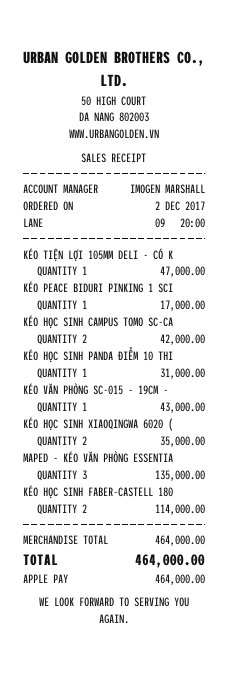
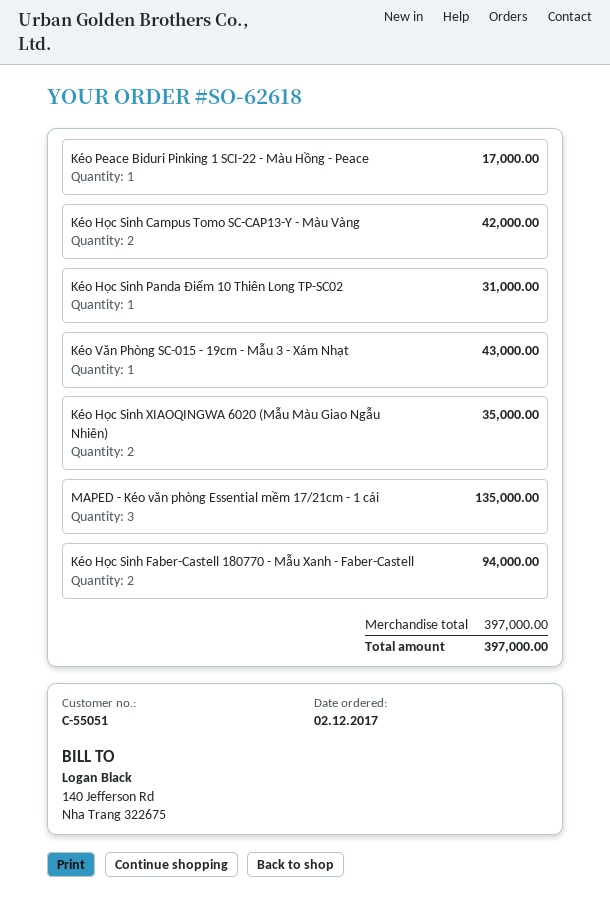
KÉO TIỆN LỢI 105MM DELI - CÓ K: 1 for 47000.00 -> none
KÉO HỌC SINH FABER-CASTELL 180: 2 for 114000.00 -> 2 for 94000.00
subtotal: 464000.00 -> 397000.00
total: 464000.00 -> 397000.00

